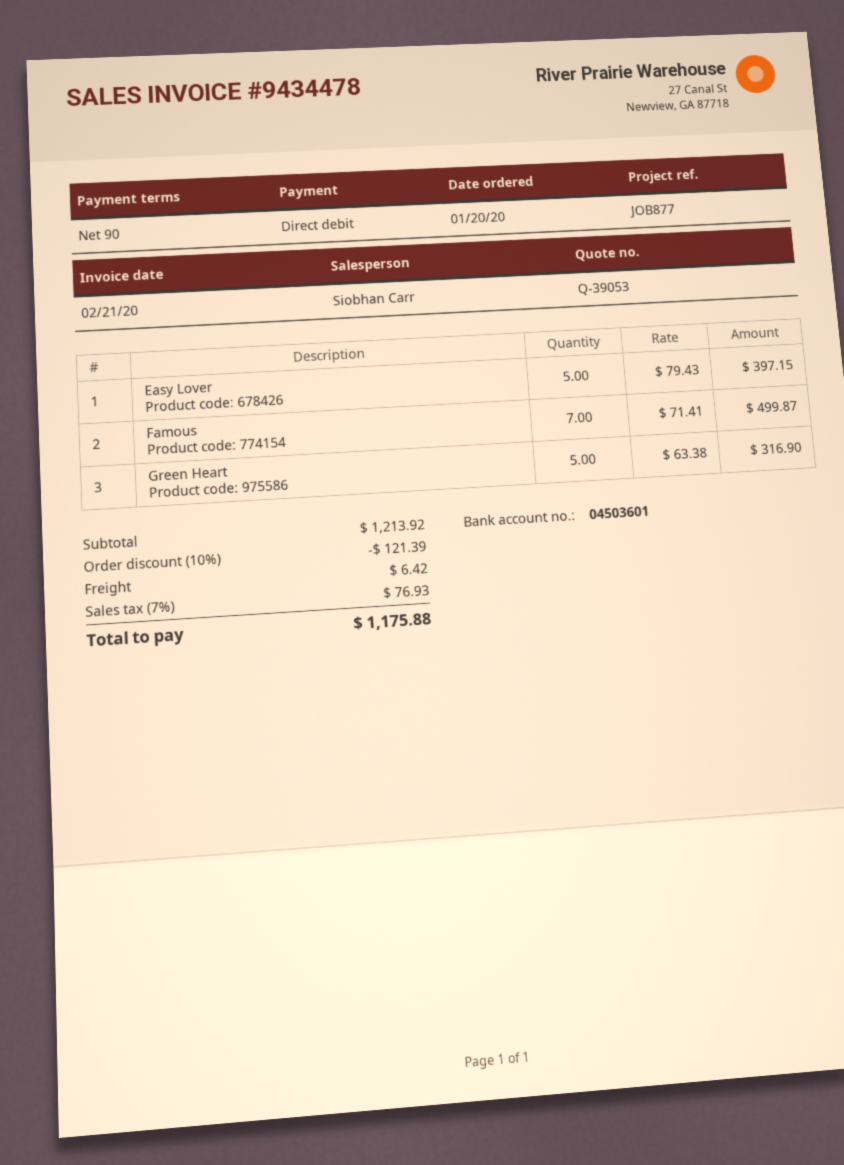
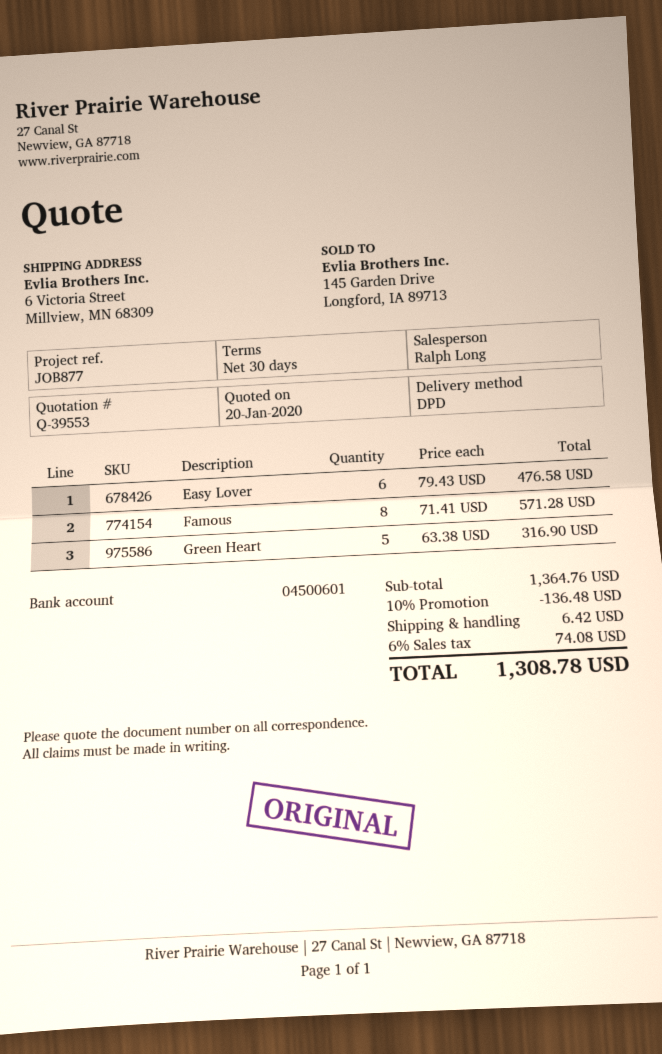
quote number: Q-39053 -> Q-39553
payment terms: 90 days -> 30 days
sales rep: Siobhan Carr -> Ralph Long
bank account: 04503601 -> 04500601
Easy Lover: 5 x 79.43 = 397.15 -> 6 x 79.43 = 476.58
Famous: 7 x 71.41 = 499.87 -> 8 x 71.41 = 571.28
subtotal: 1213.92 -> 1364.76
discount: 10% = 121.39 -> 10% = 136.48
tax: 7% = 76.93 -> 6% = 74.08
total: 1175.88 -> 1308.78

